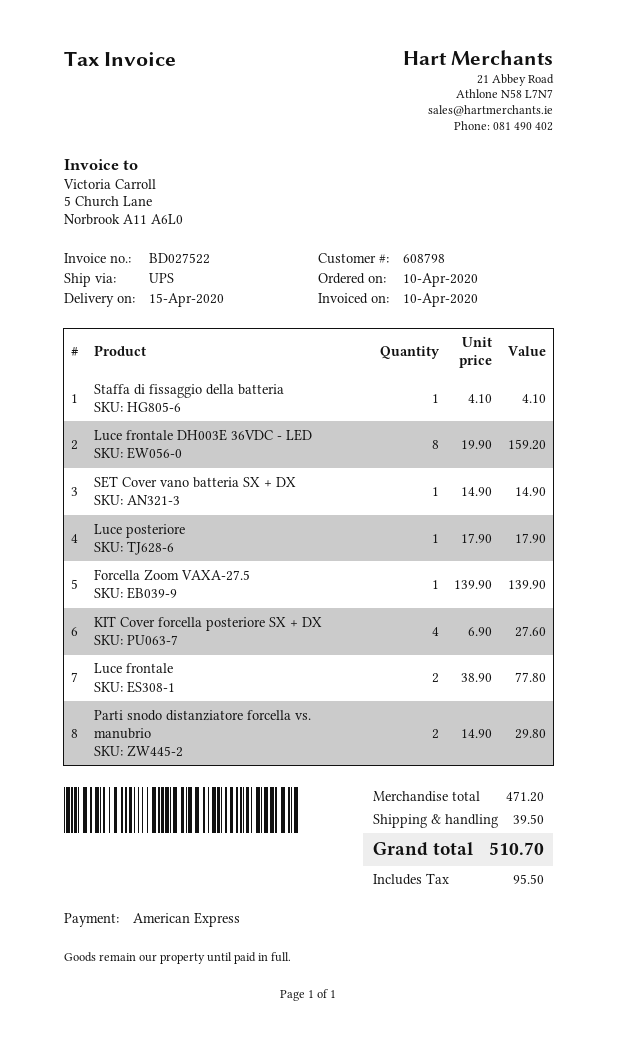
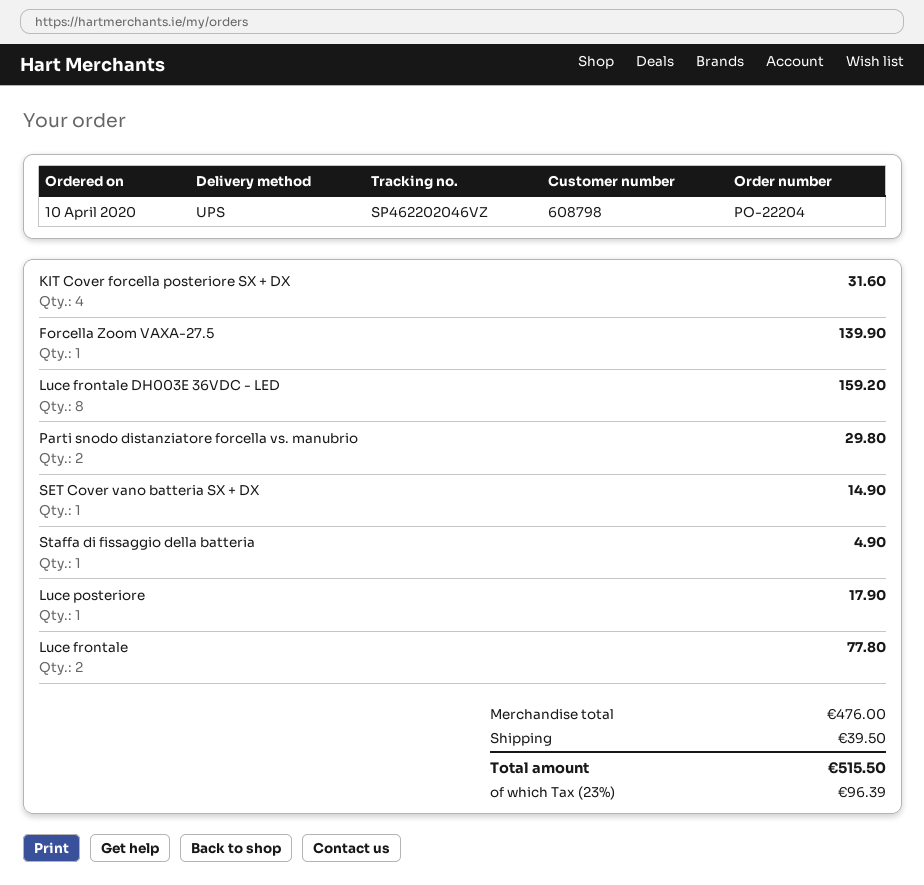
Staffa di fissaggio della batteria: 1 for 4.10 -> 1 for 4.90
KIT Cover forcella posteriore SX + DX: 4 for 27.60 -> 4 for 31.60
subtotal: 471.20 -> 476.00
tax: 95.50 -> 96.39
total: 510.70 -> 515.50

